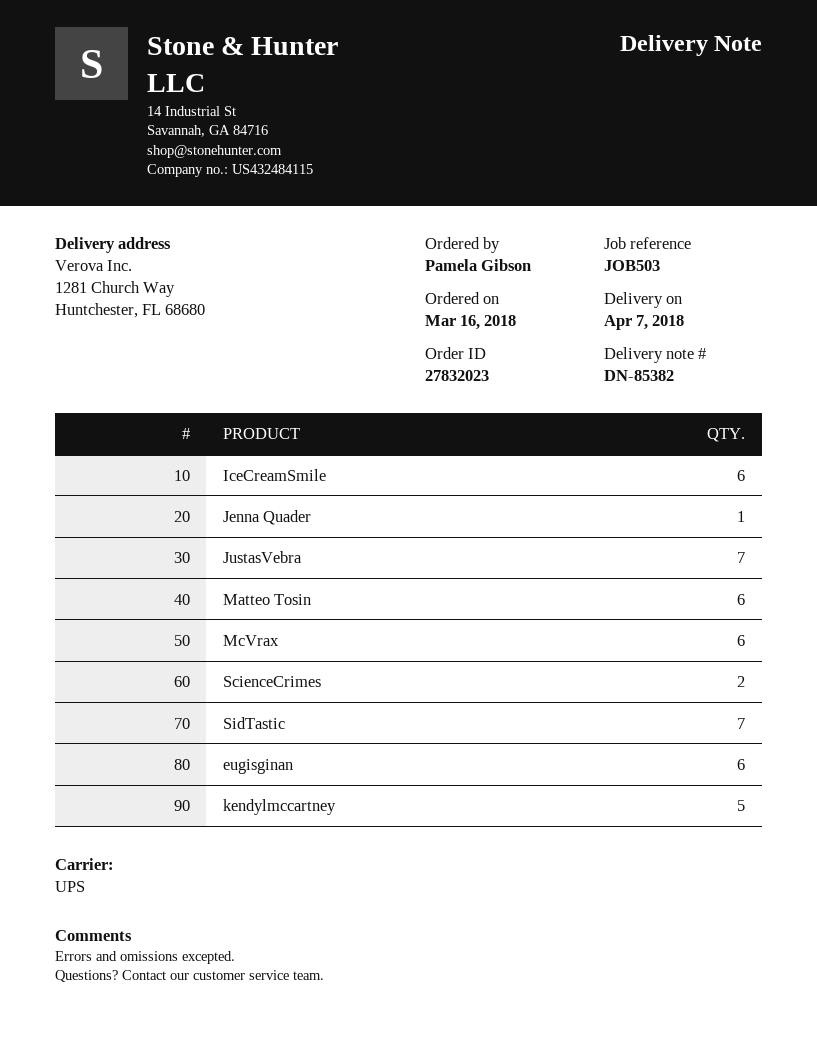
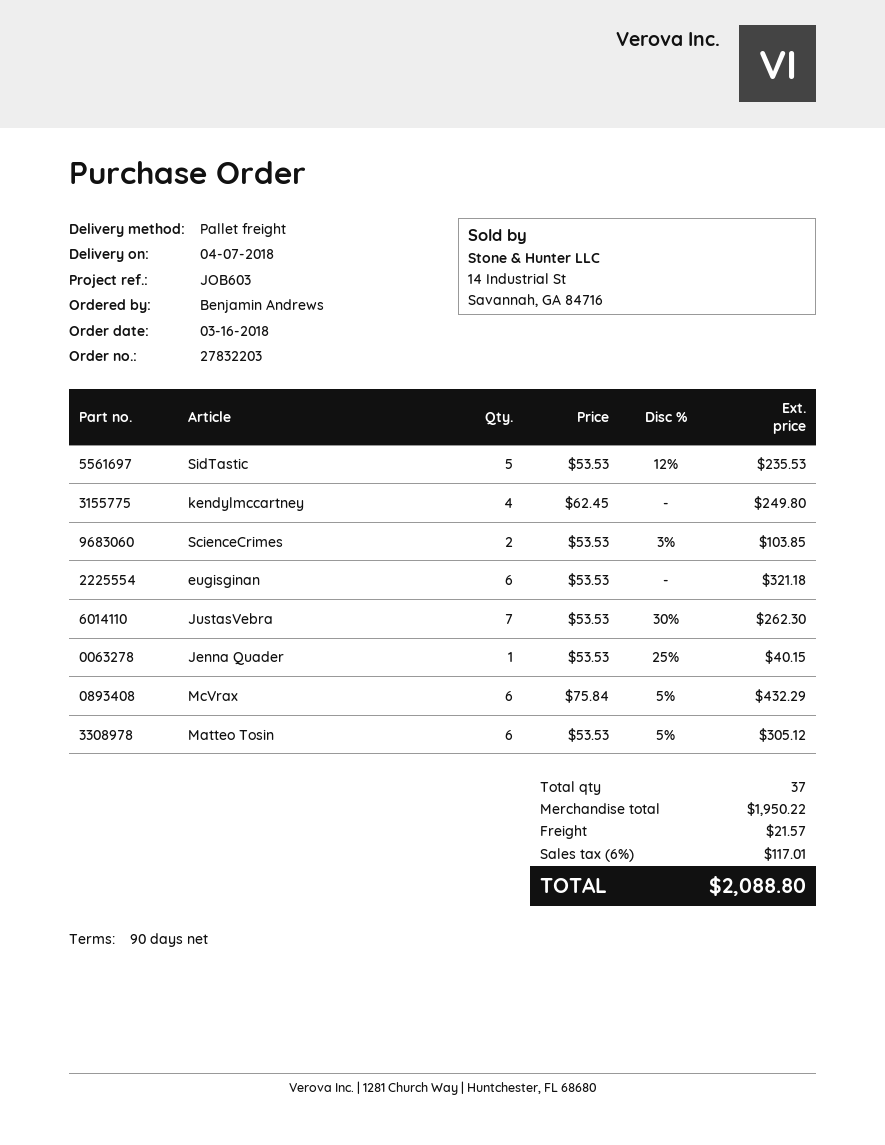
order number: 27832023 -> 27832203
reference: JOB503 -> JOB603
ordered by: Pamela Gibson -> Benjamin Andrews
shipping method: UPS -> pallet freight
IceCreamSmile: 6 -> none
SidTastic: 7 -> 5
kendylmccartney: 5 -> 4

